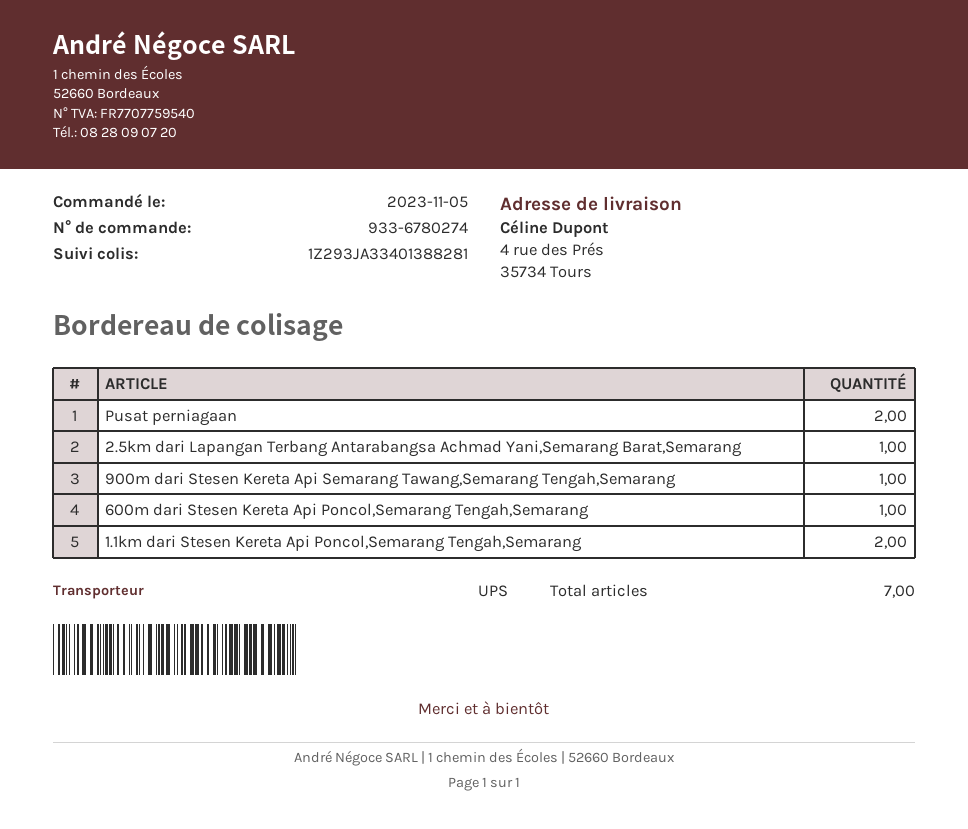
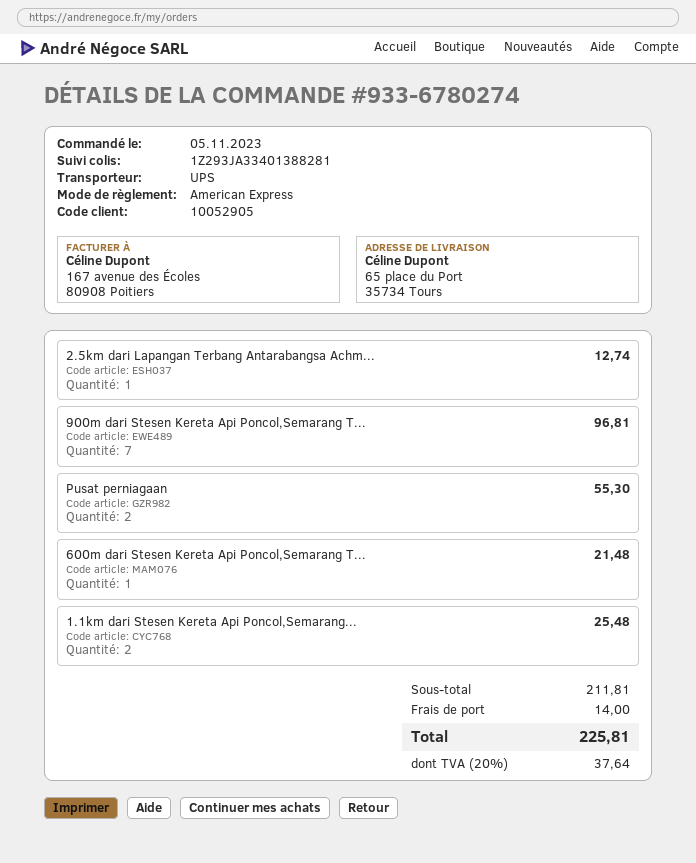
ship to: 4 rue des Prés, 35734 Tours -> 65 place du Port, 35734 Tours
900m dari Stesen Kereta Api Semarang Tawang,Semarang Tengah,Semarang: 1 -> none
900m dari Stesen Kereta Api Poncol,Semarang T...: none -> 7

